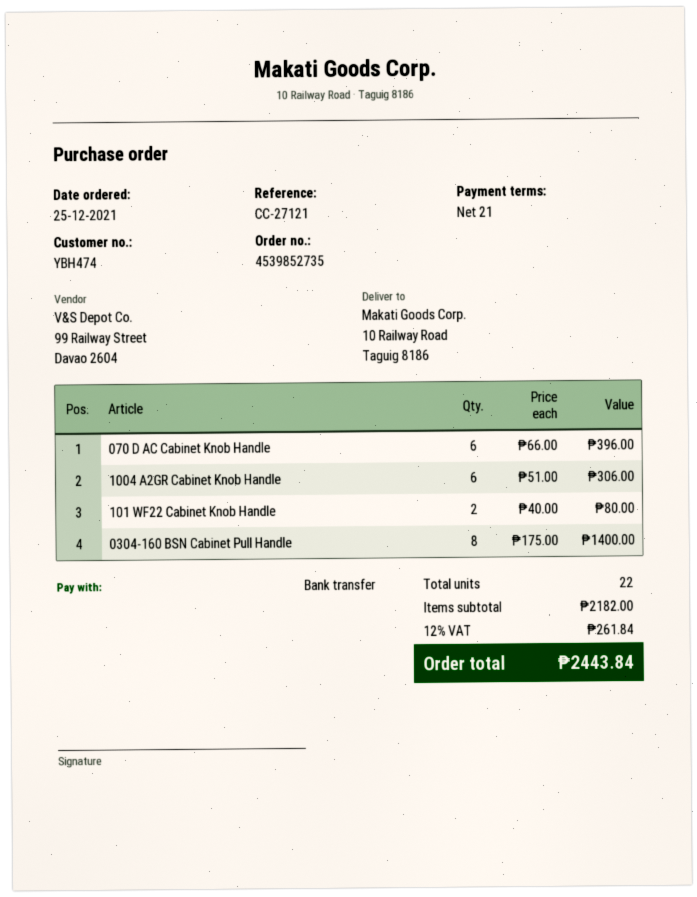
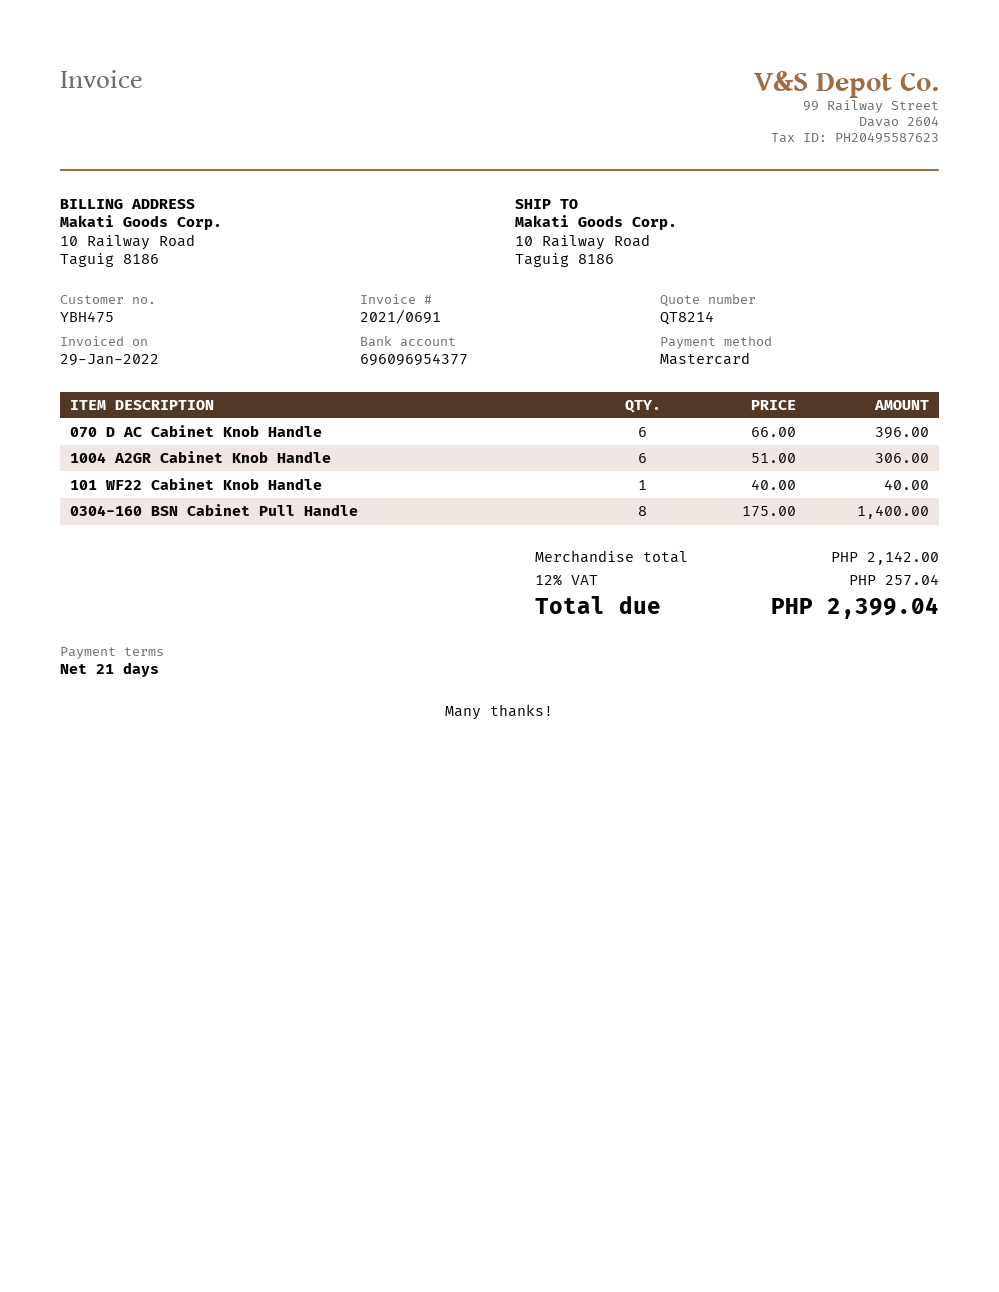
customer number: YBH474 -> YBH475
payment method: bank transfer -> Mastercard
101 WF22 Cabinet Knob Handle: 2 x 40.00 = 80.00 -> 1 x 40.00 = 40.00
subtotal: 2182.00 -> 2142.00
tax: 12% = 261.84 -> 12% = 257.04
total: 2443.84 -> 2399.04

